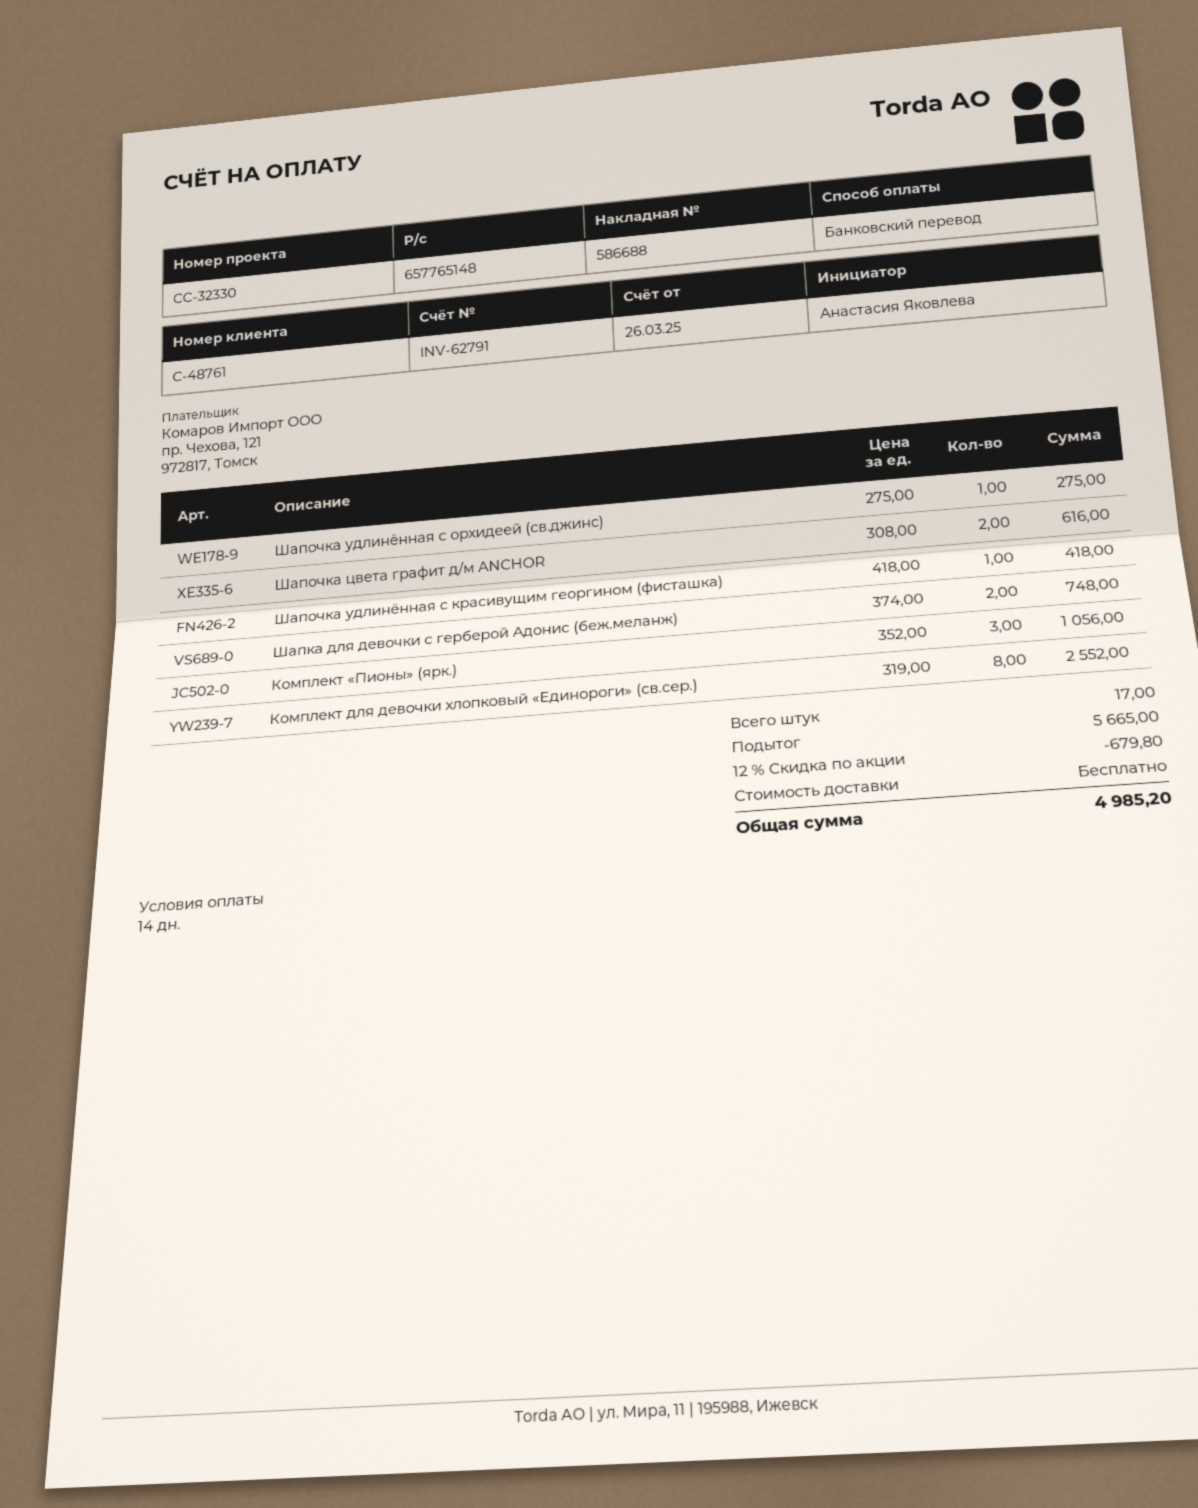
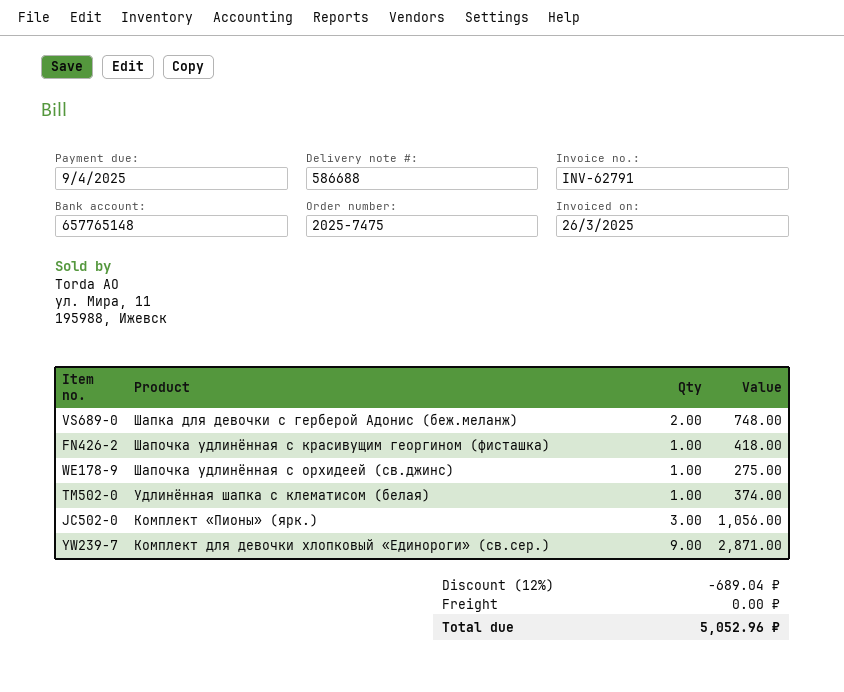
Шапочка цвета графит д/м ANCHOR: 2 for 616.00 -> none
Комплект для девочки хлопковый «Единороги» (св.сер.): 8 for 2552.00 -> 9 for 2871.00
Удлинённая шапка с клематисом (белая): none -> 1 for 374.00
discount: 12% = 679.80 -> 12% = 689.04
total: 4985.20 -> 5052.96

